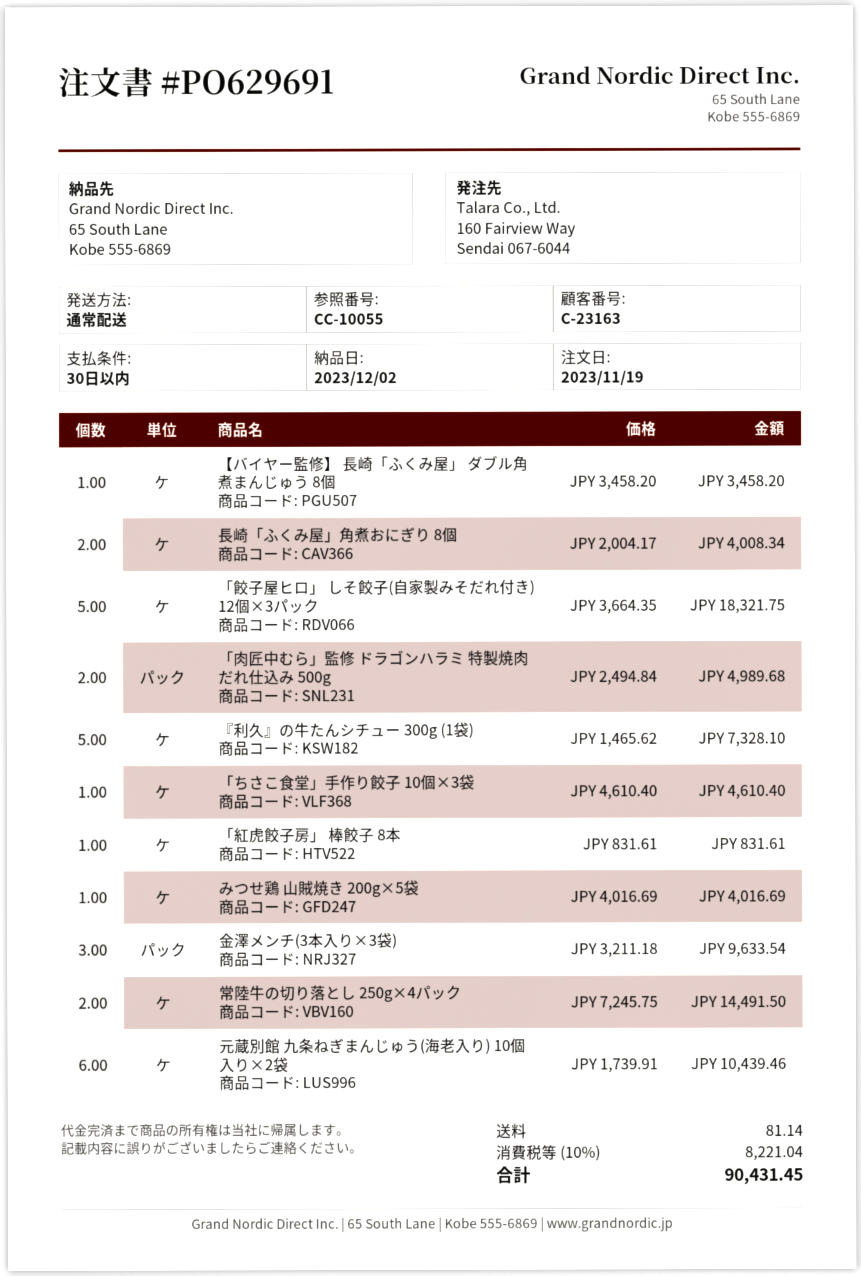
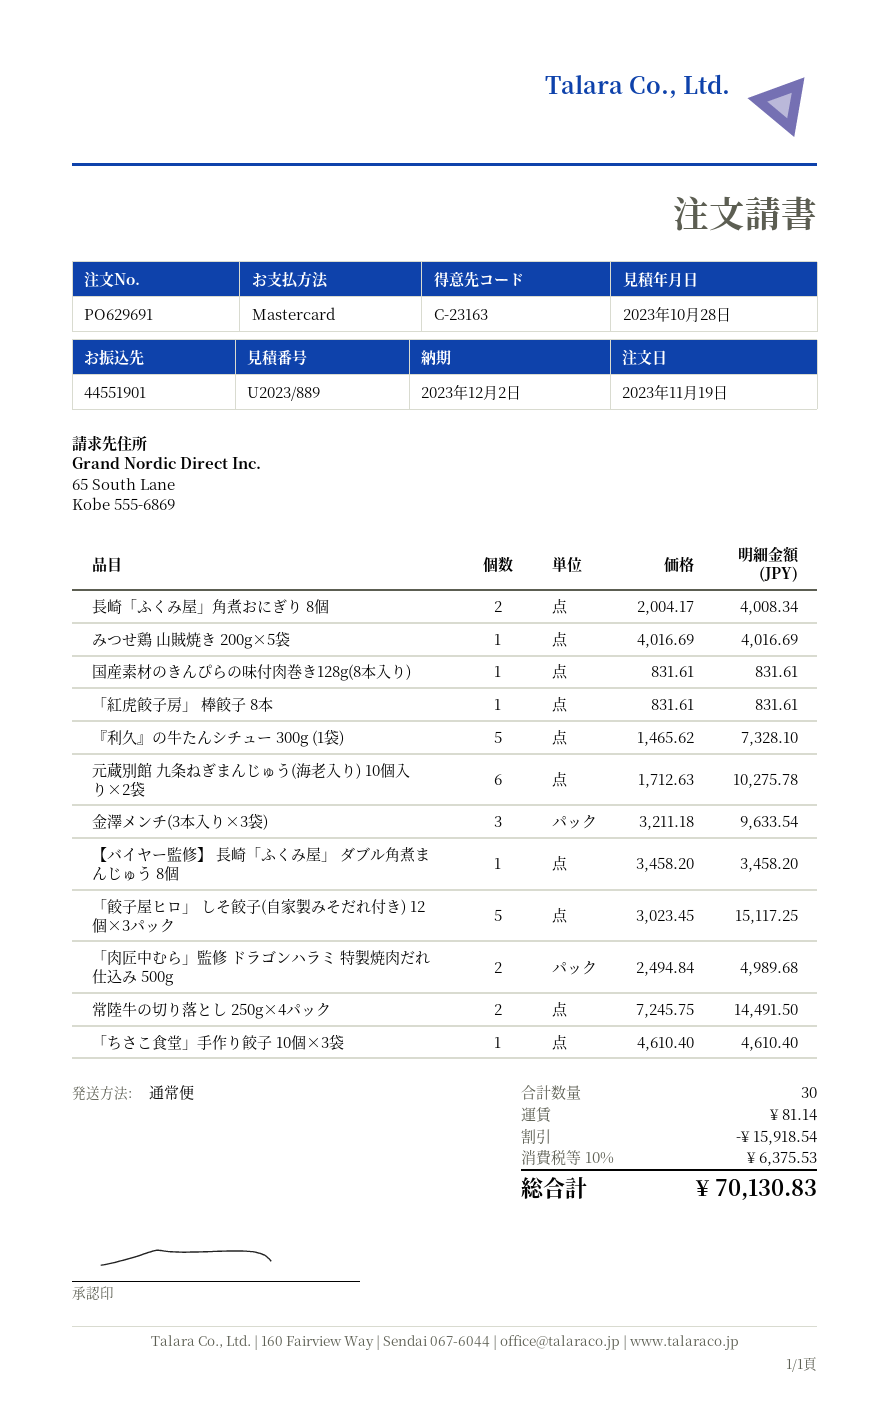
「餃子屋ヒロ」 しそ餃子(自家製みそだれ付き) 12個×3パック: 5 x 3664.35 = 18321.75 -> 5 x 3023.45 = 15117.25
元蔵別館 九条ねぎまんじゅう(海老入り) 10個入り×2袋: 6 x 1739.91 = 10439.46 -> 6 x 1712.63 = 10275.78
国産素材のきんぴらの味付肉巻き128g(8本入り): none -> 1 x 831.61 = 831.61
discount: none -> 15918.54
tax: 10% = 8221.04 -> 10% = 6375.53
total: 90431.45 -> 70130.83

